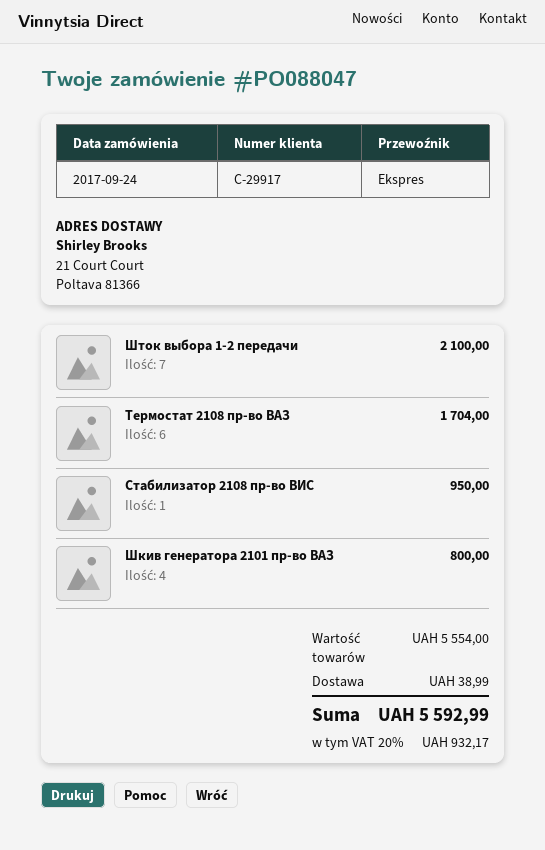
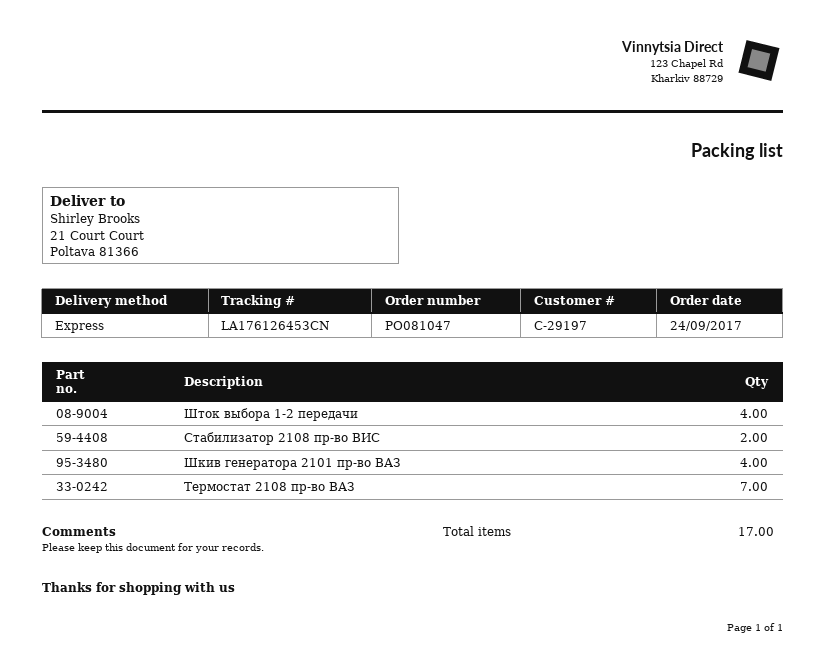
order number: PO088047 -> PO081047
customer number: C-29917 -> C-29197
Шток выбора 1-2 передачи: 7 -> 4
Термостат 2108 пр-во ВАЗ: 6 -> 7
Стабилизатор 2108 пр-во ВИС: 1 -> 2

